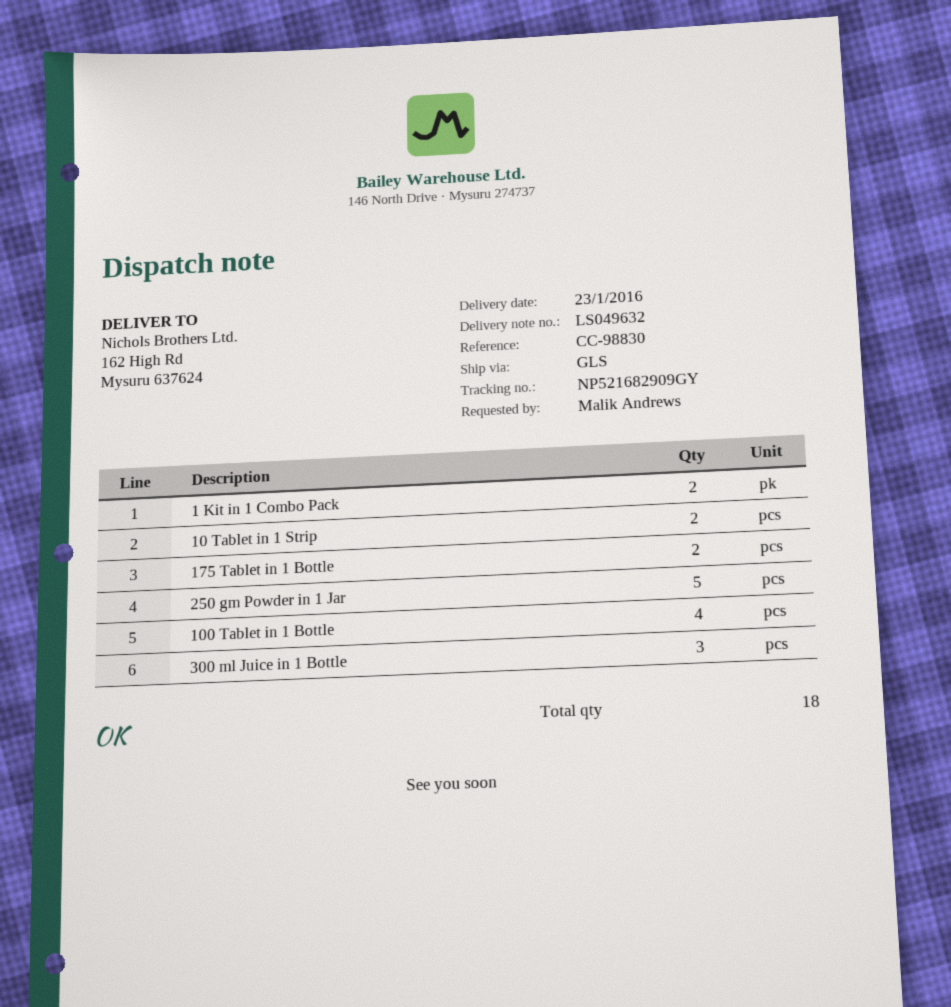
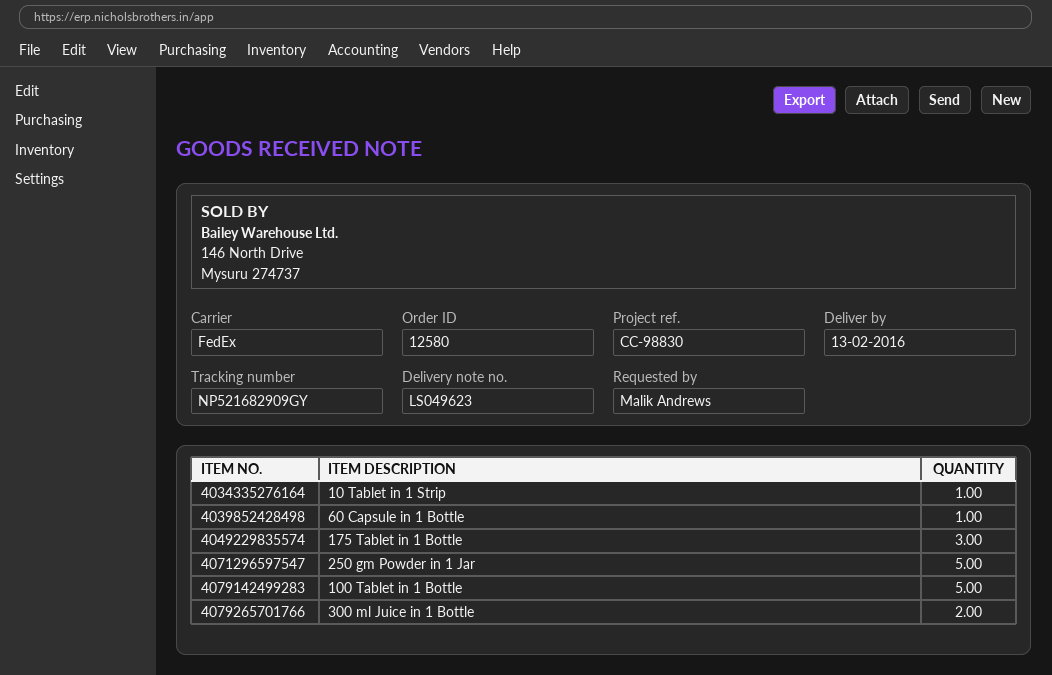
delivery note number: LS049632 -> LS049623
delivery date: 2016-01-23 -> 2016-02-13
shipping method: GLS -> FedEx
1 Kit in 1 Combo Pack: 2 -> none
10 Tablet in 1 Strip: 2 -> 1
175 Tablet in 1 Bottle: 2 -> 3
100 Tablet in 1 Bottle: 4 -> 5
300 ml Juice in 1 Bottle: 3 -> 2
60 Capsule in 1 Bottle: none -> 1

